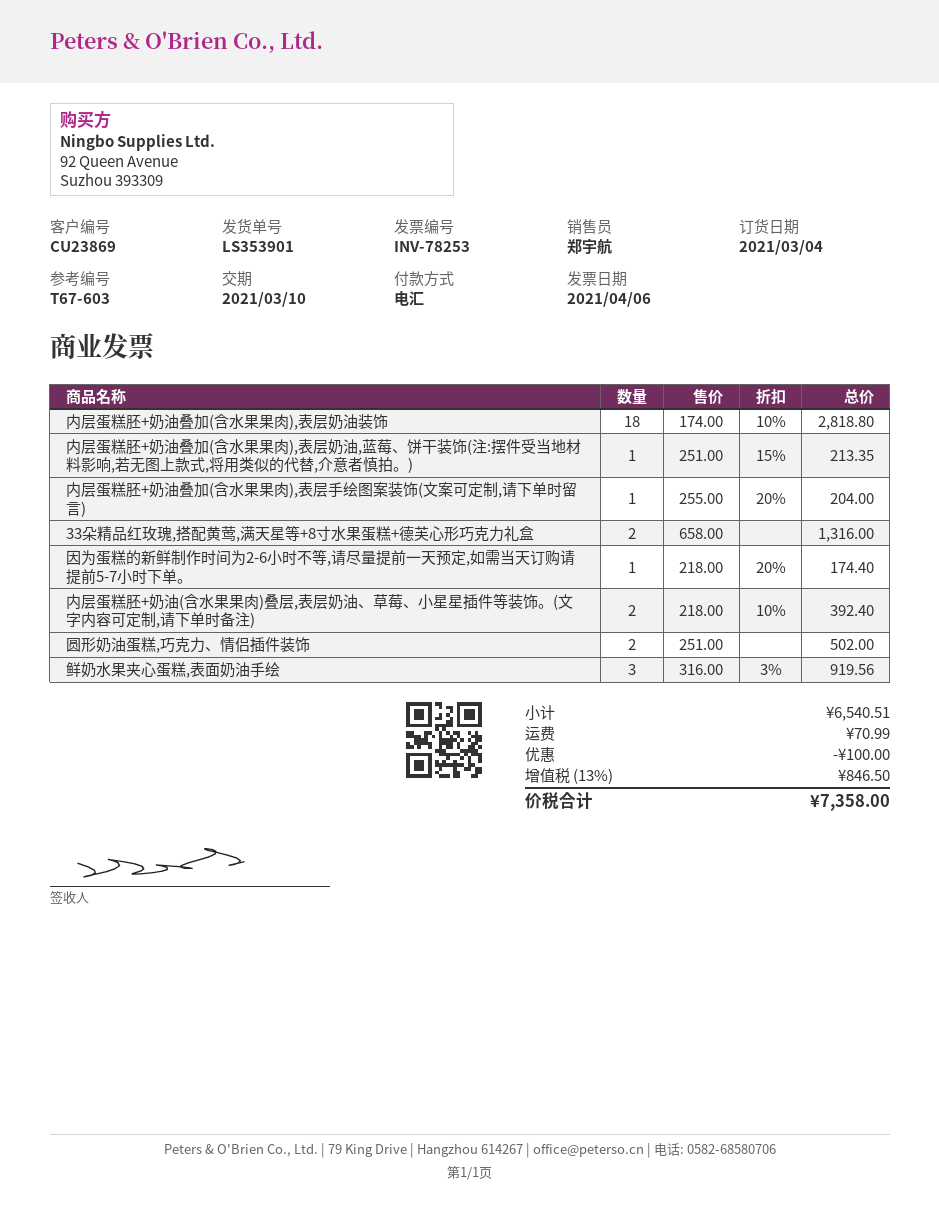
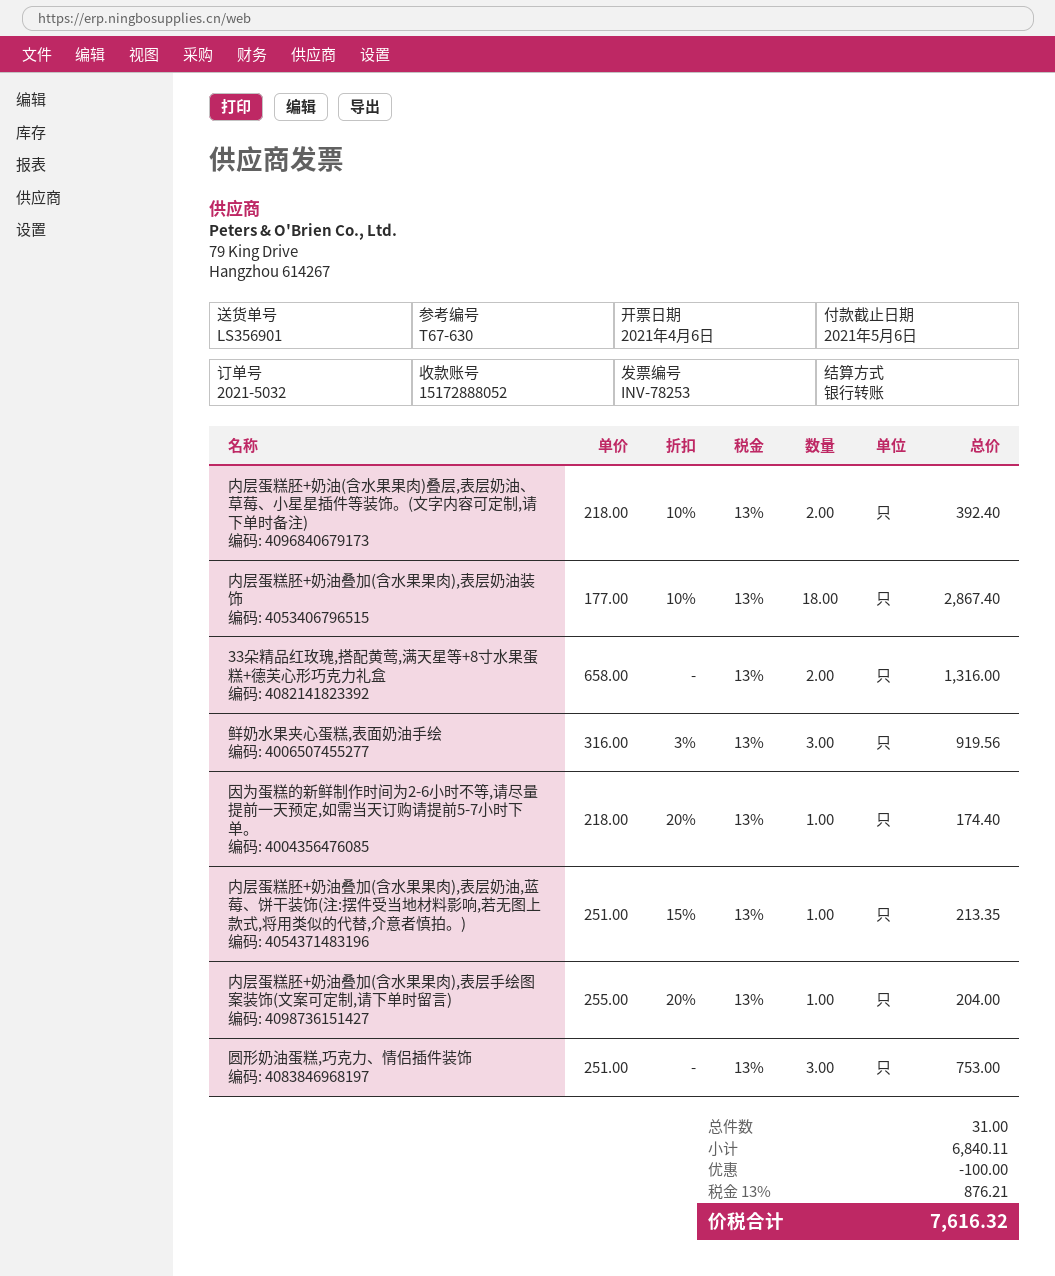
delivery note number: LS353901 -> LS356901
reference: T67-603 -> T67-630
内层蛋糕胚+奶油叠加(含水果果肉),表层奶油装饰: 18 x 174.00 - 10% = 2818.80 -> 18 x 177.00 - 10% = 2867.40
圆形奶油蛋糕,巧克力、情侣插件装饰: 2 x 251.00 = 502.00 -> 3 x 251.00 = 753.00
subtotal: 6540.51 -> 6840.11
shipping: 70.99 -> none
tax: 13% = 846.50 -> 13% = 876.21
total: 7358.00 -> 7616.32

